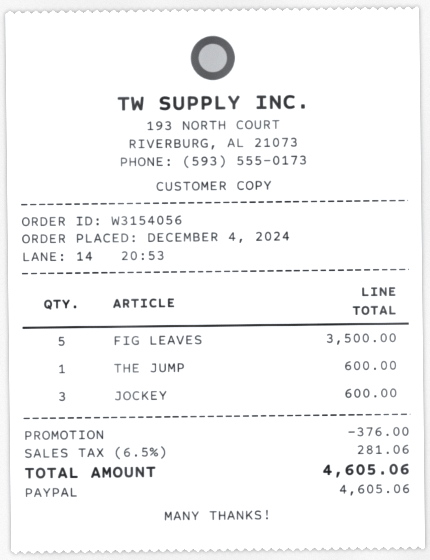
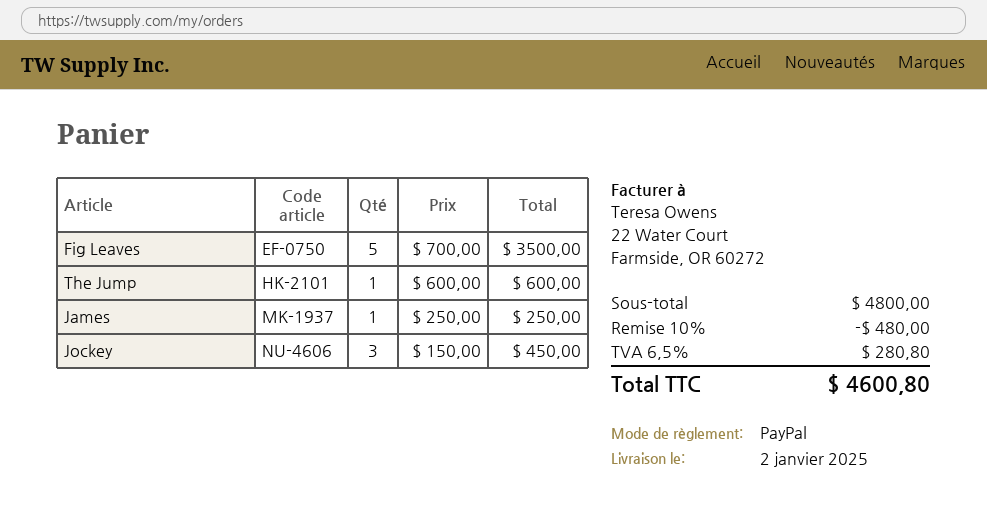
JOCKEY: 3 for 600.00 -> 3 for 450.00
James: none -> 1 for 250.00
discount: 376.00 -> 480.00
tax: 6.5% = 281.06 -> 6.5% = 280.80
total: 4605.06 -> 4600.80

